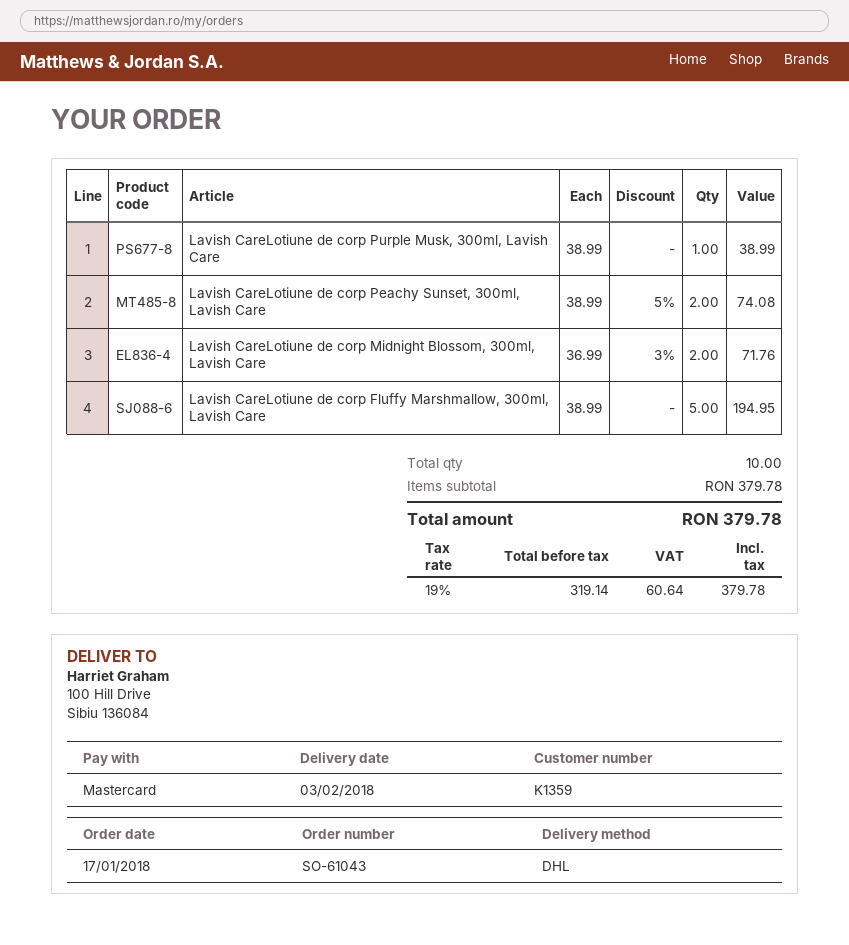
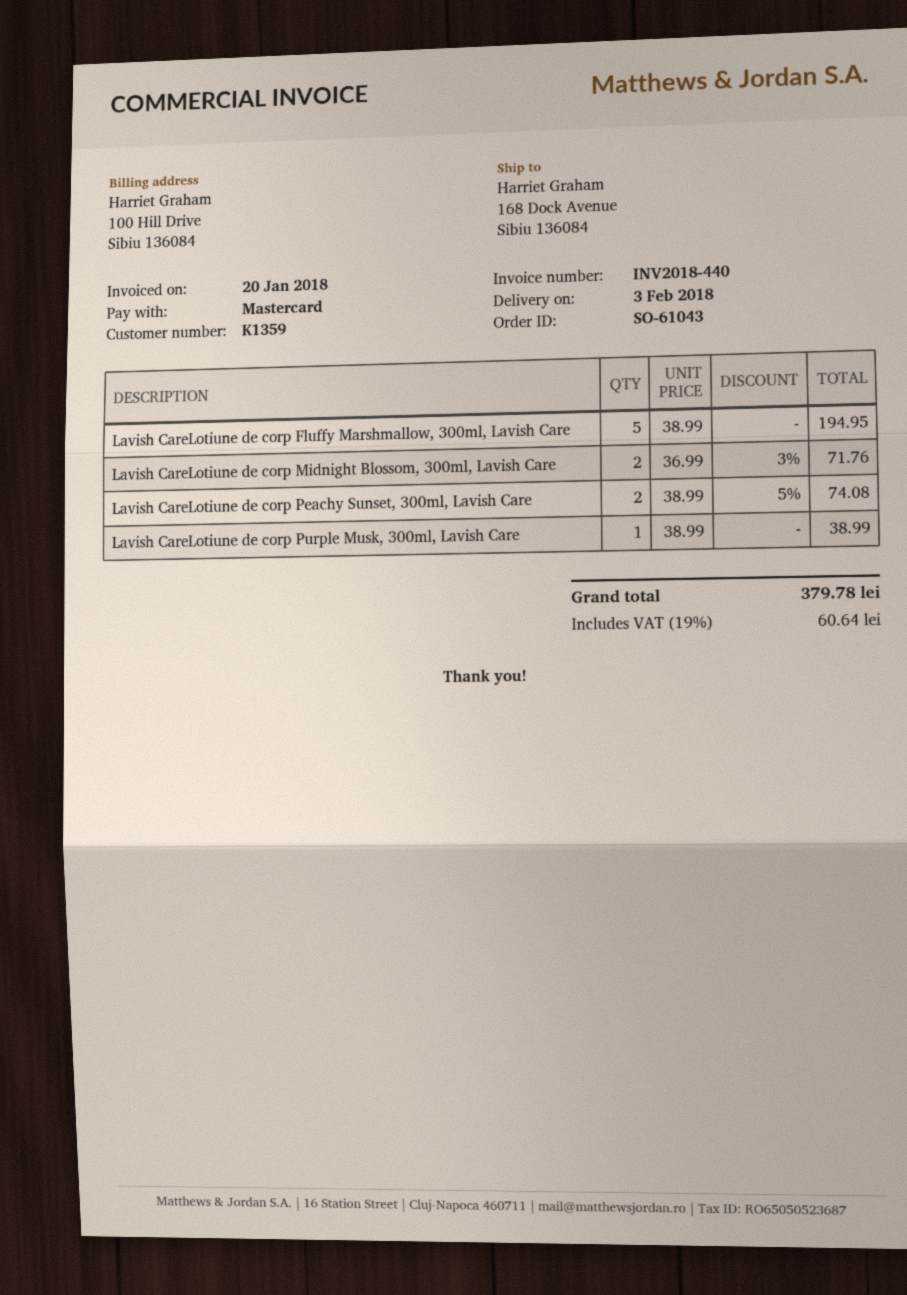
ship to: 100 Hill Drive, Sibiu 136084 -> 168 Dock Avenue, Sibiu 136084

